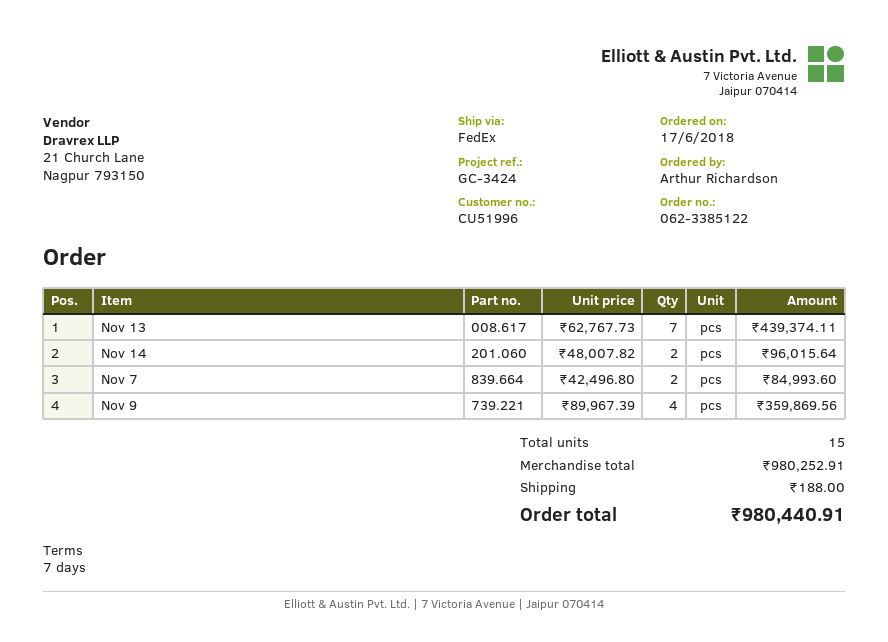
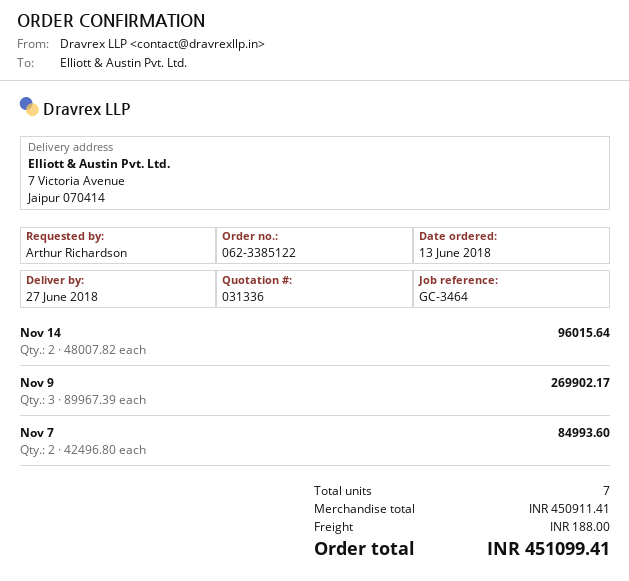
order date: 2018-06-17 -> 2018-06-13
reference: GC-3424 -> GC-3464
Nov 13: 7 x 62767.73 = 439374.11 -> none
Nov 9: 4 x 89967.39 = 359869.56 -> 3 x 89967.39 = 269902.17
total quantity: 15 -> 7
subtotal: 980252.91 -> 450911.41
total: 980440.91 -> 451099.41

